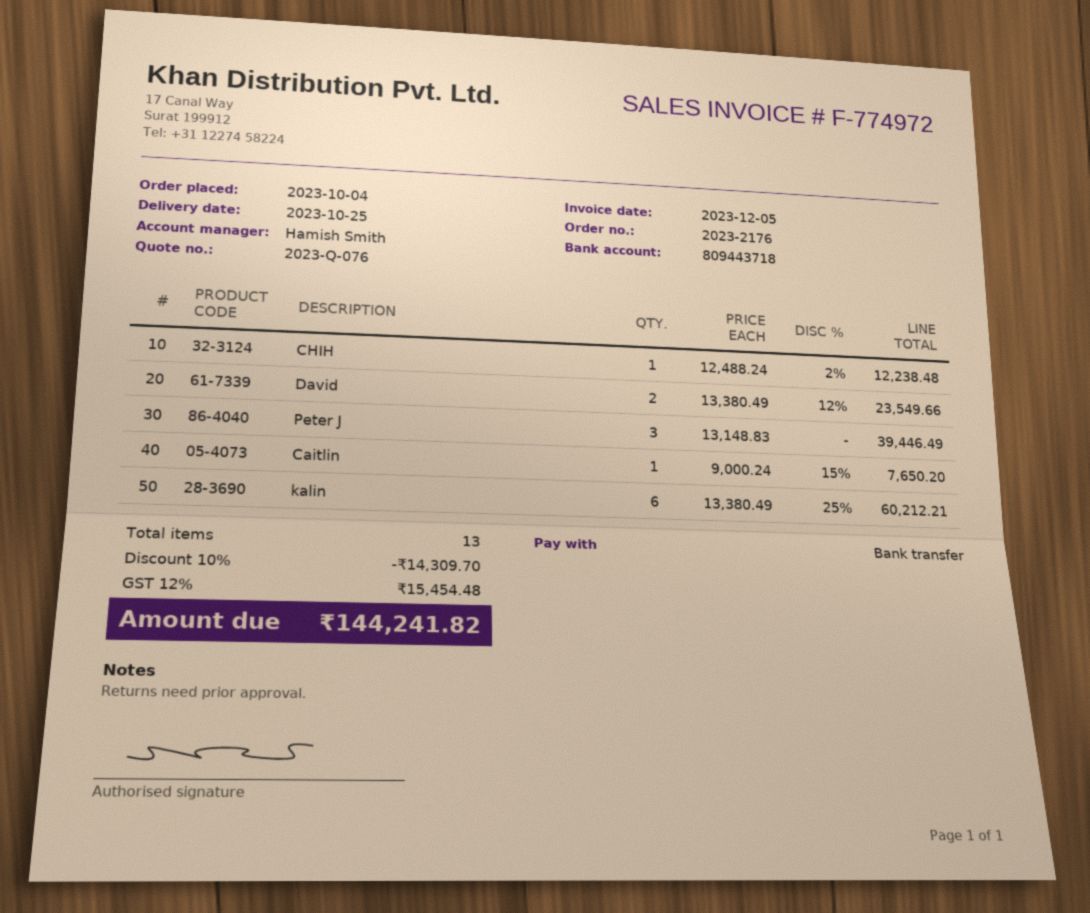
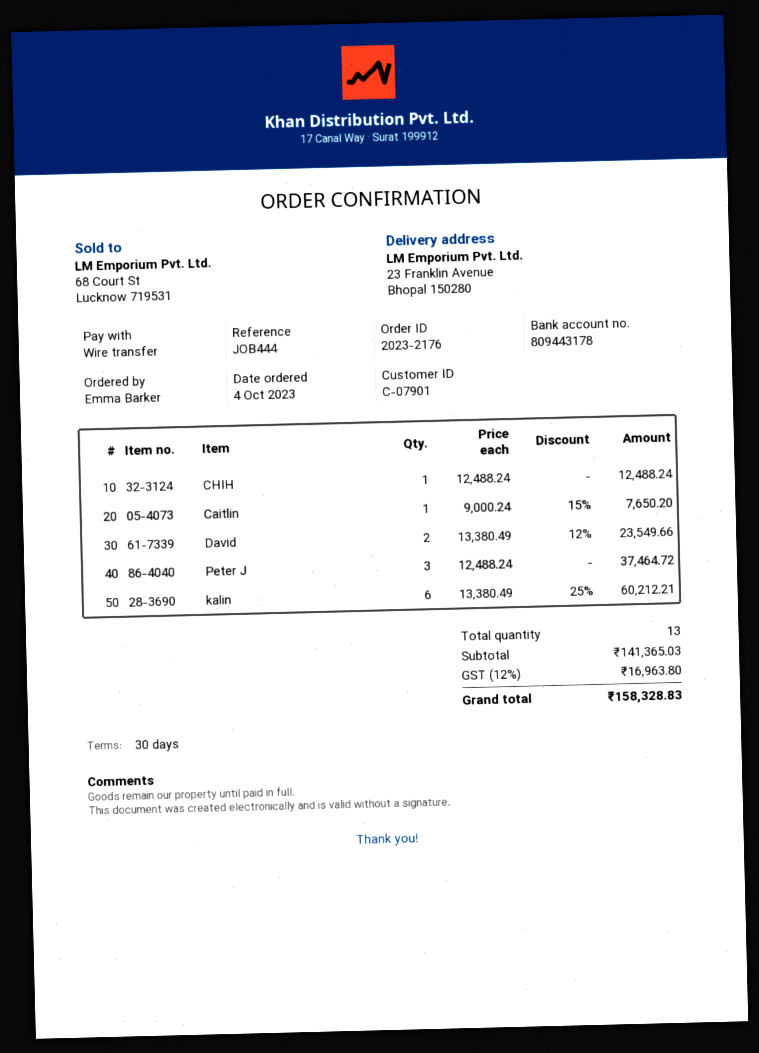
bank account: 809443718 -> 809443178
CHIH: 1 x 12488.24 - 2% = 12238.48 -> 1 x 12488.24 = 12488.24
Peter J: 3 x 13148.83 = 39446.49 -> 3 x 12488.24 = 37464.72
discount: 10% = 14309.70 -> none
tax: 12% = 15454.48 -> 12% = 16963.80
total: 144241.82 -> 158328.83

